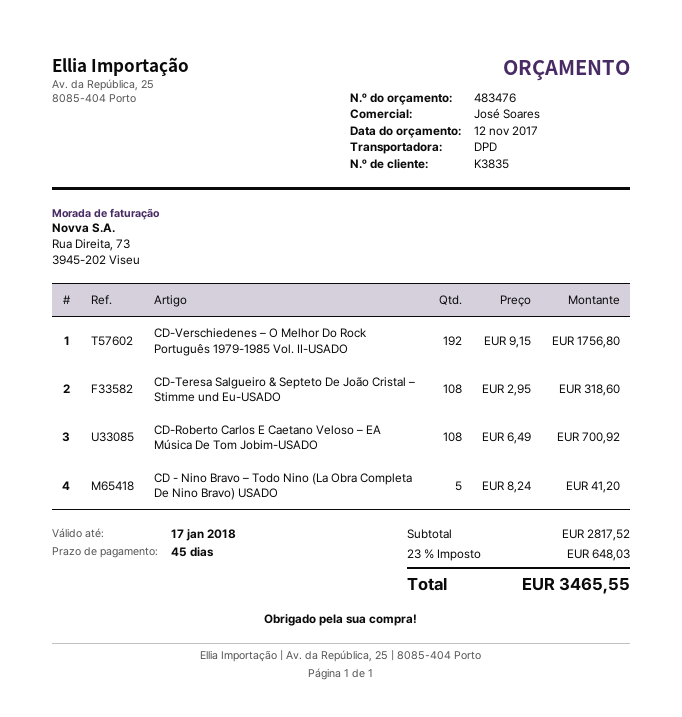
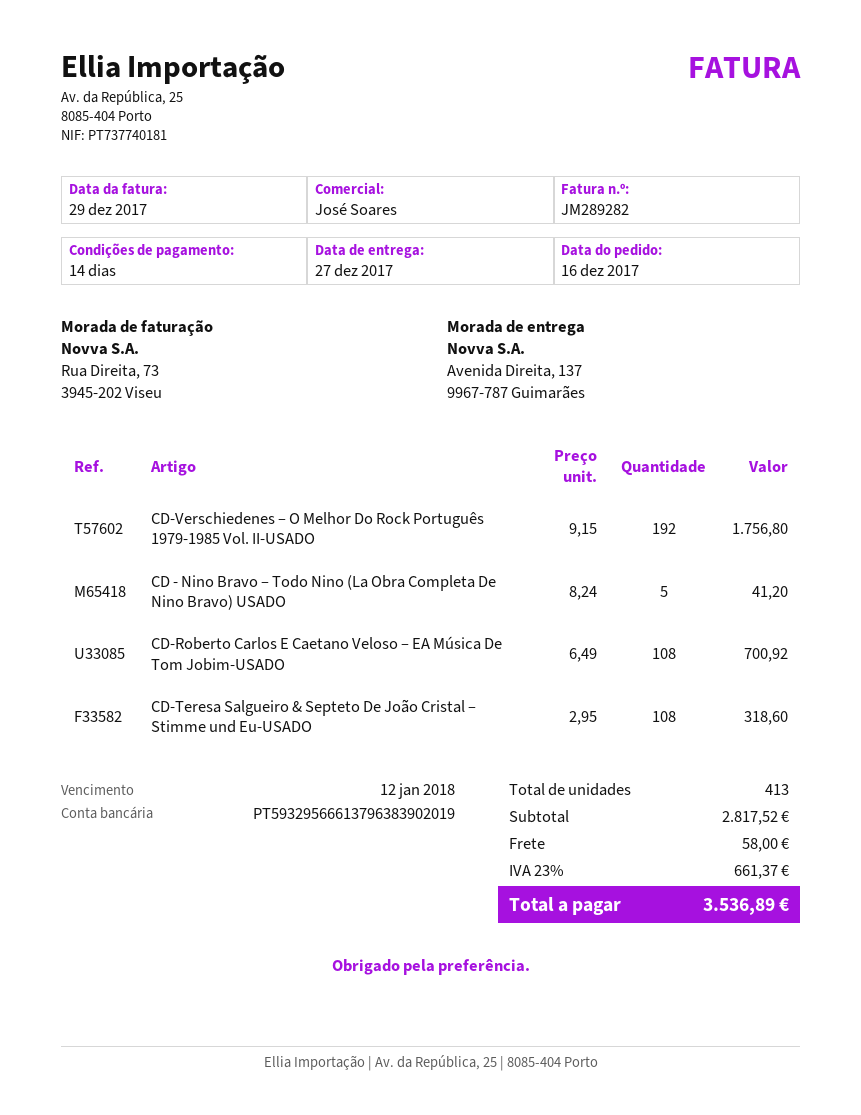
payment terms: 45 days -> 14 days
shipping: none -> 58.00
tax: 23% = 648.03 -> 23% = 661.37
total: 3465.55 -> 3536.89

